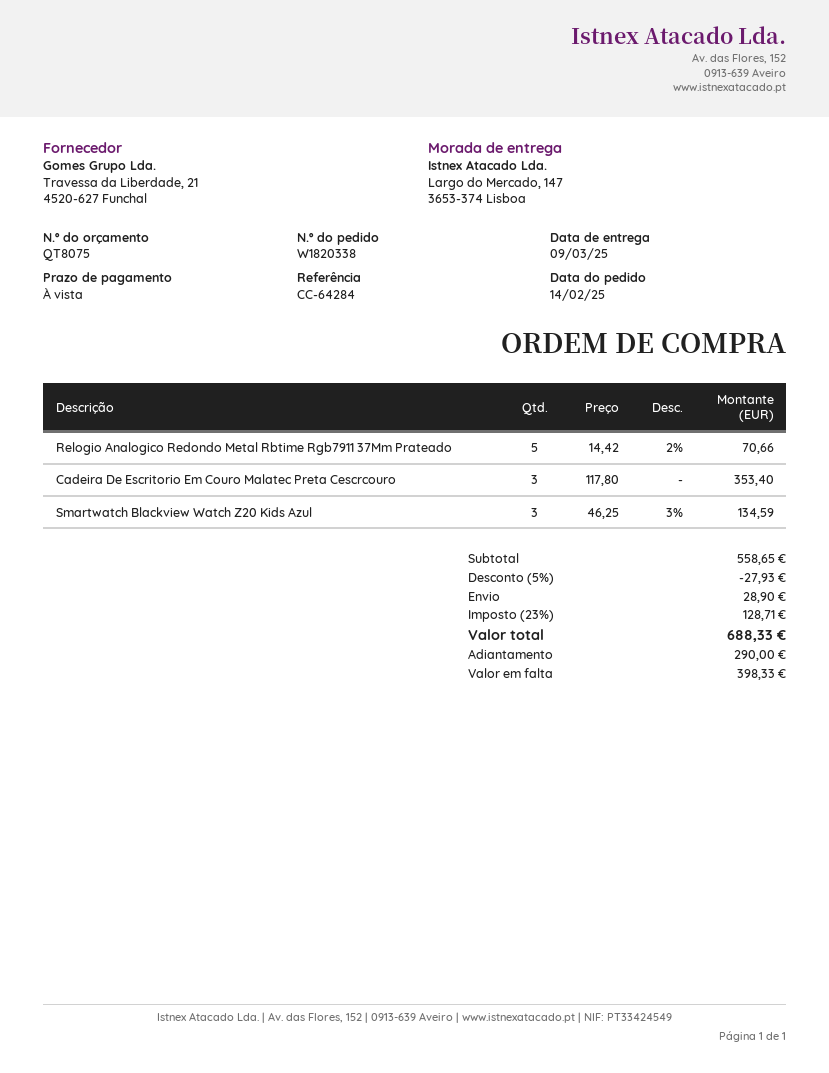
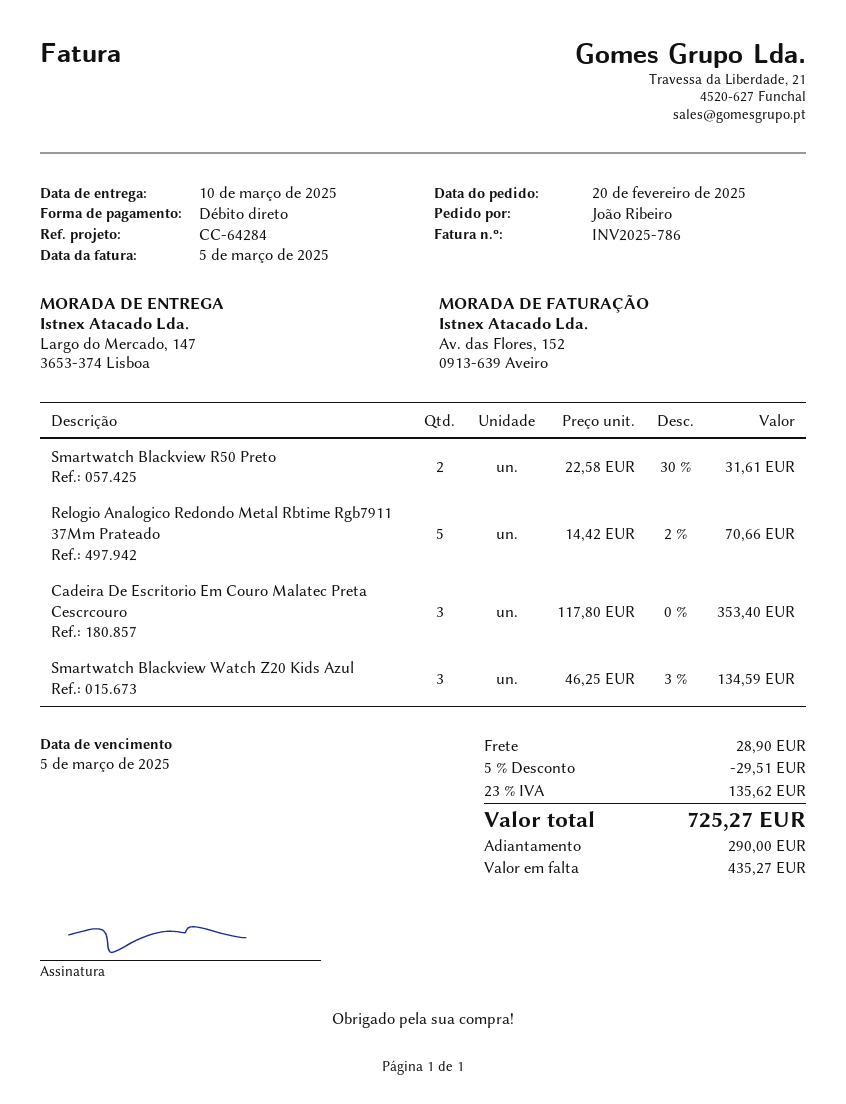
order date: 2025-02-14 -> 2025-02-20
delivery date: 2025-03-09 -> 2025-03-10
Smartwatch Blackview R50 Preto: none -> 2 x 22.58 - 30% = 31.61
discount: 5% = 27.93 -> 5% = 29.51
tax: 23% = 128.71 -> 23% = 135.62
total: 688.33 -> 725.27
balance: 398.33 -> 435.27

